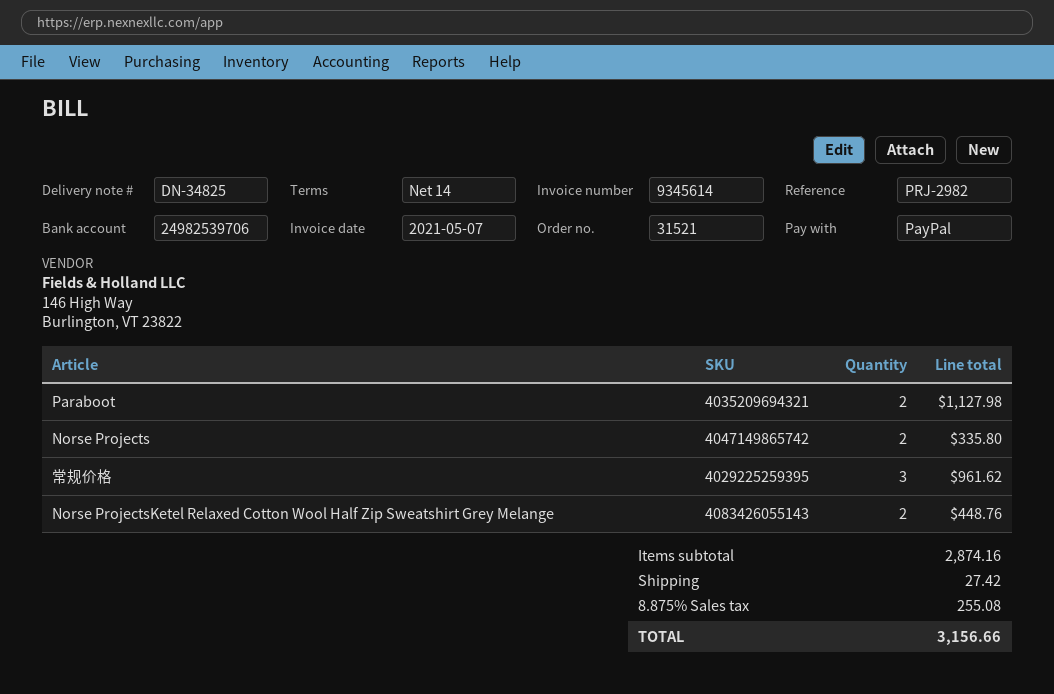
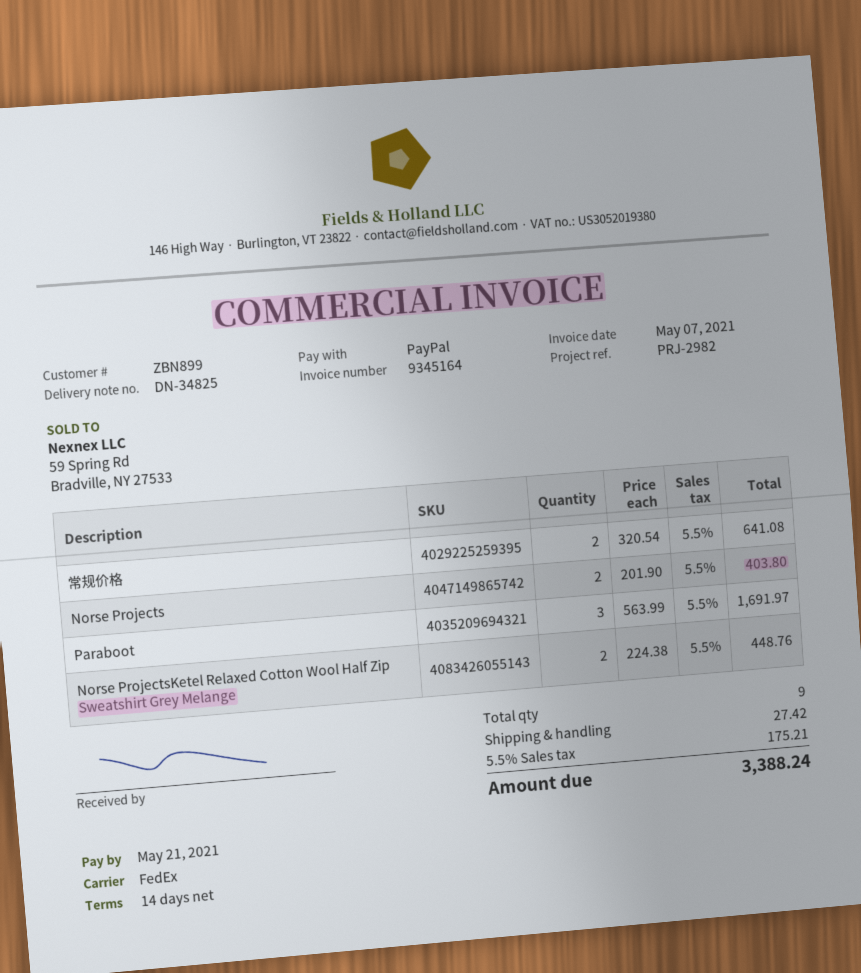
invoice number: 9345614 -> 9345164
Paraboot: 2 for 1127.98 -> 3 for 1691.97
Norse Projects: 2 for 335.80 -> 2 for 403.80
常规价格: 3 for 961.62 -> 2 for 641.08
tax: 8.875% = 255.08 -> 5.5% = 175.21
total: 3156.66 -> 3388.24

